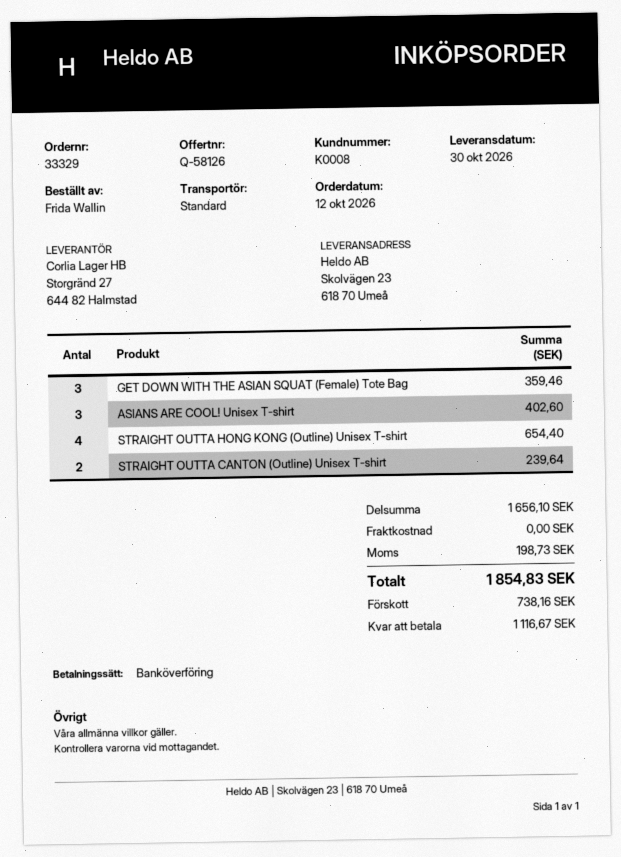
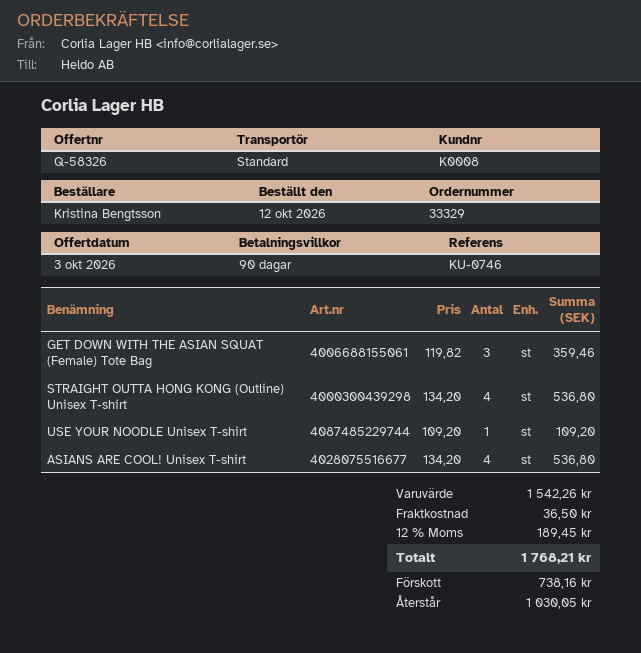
quote number: Q-58126 -> Q-58326
ordered by: Frida Wallin -> Kristina Bengtsson
ASIANS ARE COOL! Unisex T-shirt: 3 for 402.60 -> 4 for 536.80
STRAIGHT OUTTA HONG KONG (Outline) Unisex T-shirt: 4 for 654.40 -> 4 for 536.80
STRAIGHT OUTTA CANTON (Outline) Unisex T-shirt: 2 for 239.64 -> none
USE YOUR NOODLE Unisex T-shirt: none -> 1 for 109.20
subtotal: 1656.10 -> 1542.26
shipping: 0.00 -> 36.50
tax: 198.73 -> 189.45
total: 1854.83 -> 1768.21
balance: 1116.67 -> 1030.05

